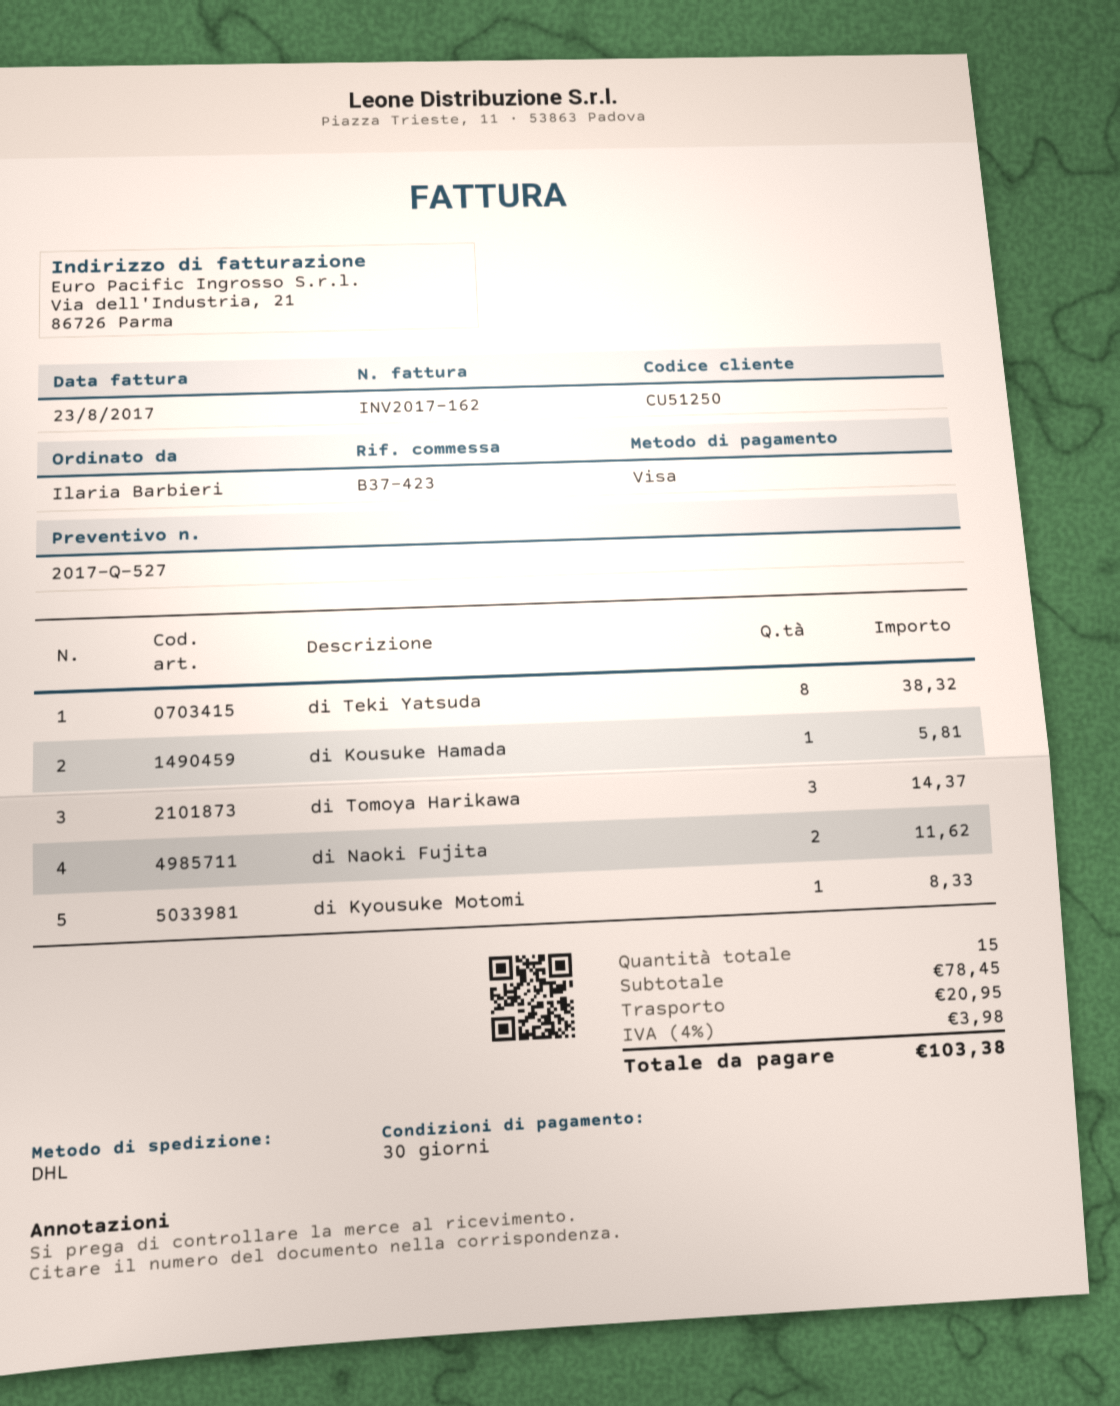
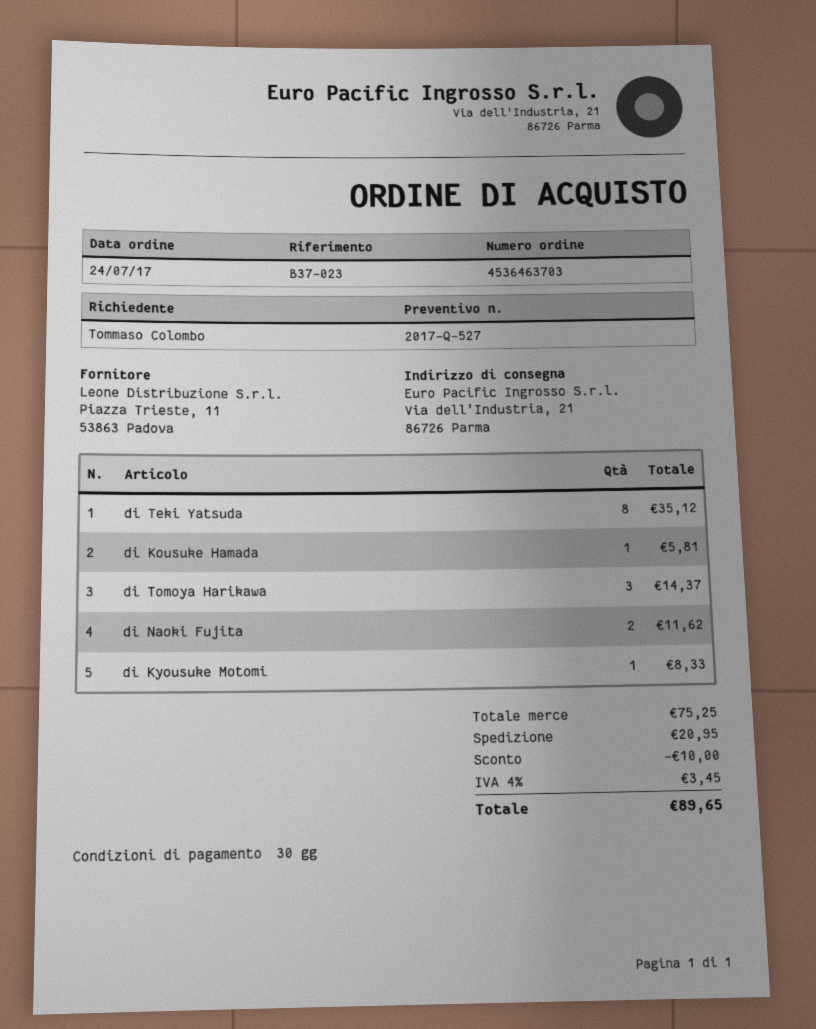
reference: B37-423 -> B37-023
ordered by: Ilaria Barbieri -> Tommaso Colombo
di Teki Yatsuda: 8 for 38.32 -> 8 for 35.12
subtotal: 78.45 -> 75.25
discount: none -> 10.00
tax: 4% = 3.98 -> 4% = 3.45
total: 103.38 -> 89.65

